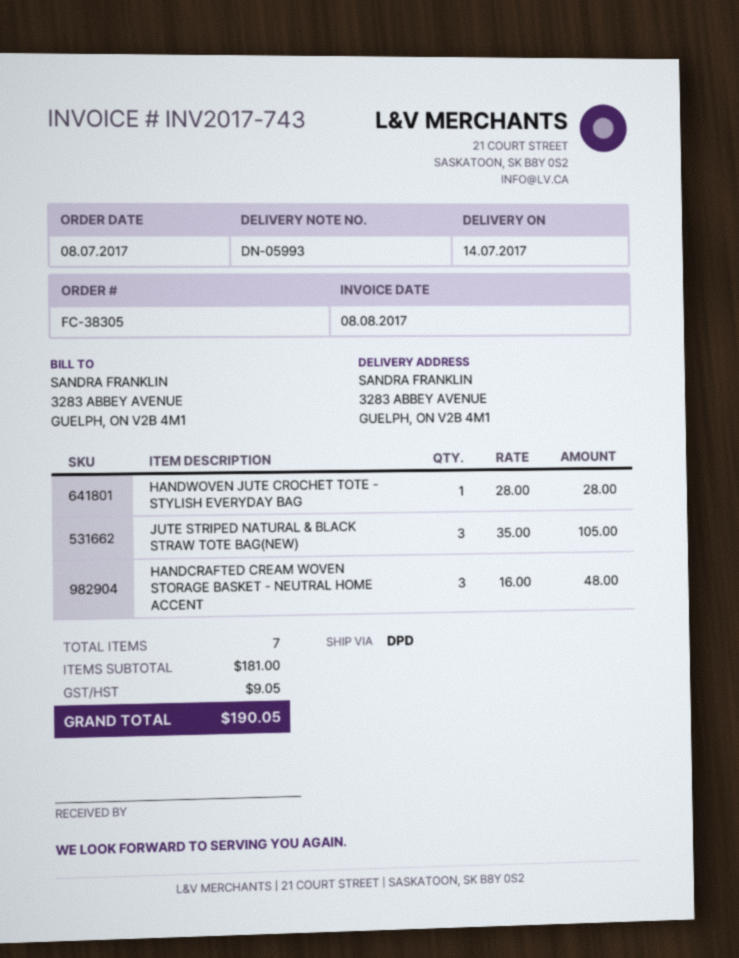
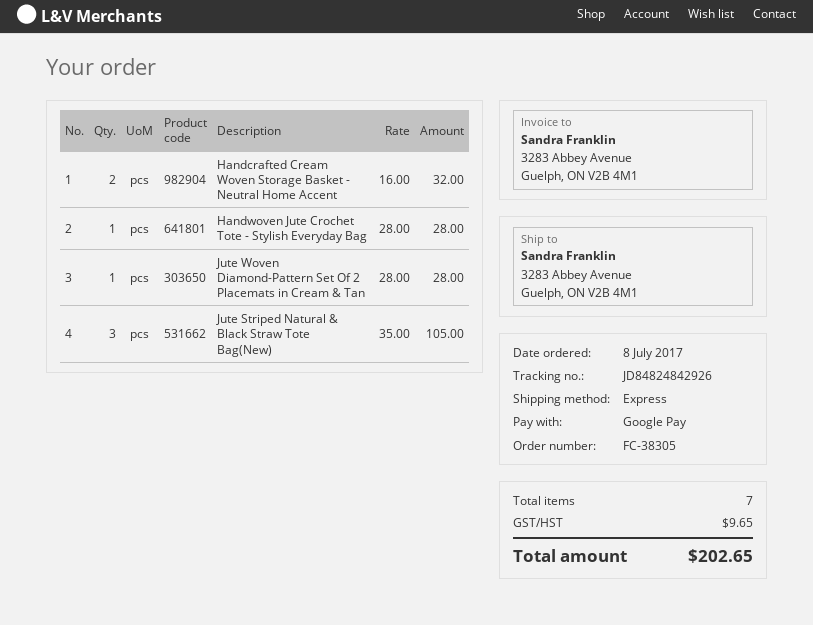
shipping method: DPD -> express
HANDCRAFTED CREAM WOVEN STORAGE BASKET - NEUTRAL HOME ACCENT: 3 x 16.00 = 48.00 -> 2 x 16.00 = 32.00
Jute Woven Diamond-Pattern Set Of 2 Placemats in Cream & Tan: none -> 1 x 28.00 = 28.00
tax: 9.05 -> 9.65
total: 190.05 -> 202.65

